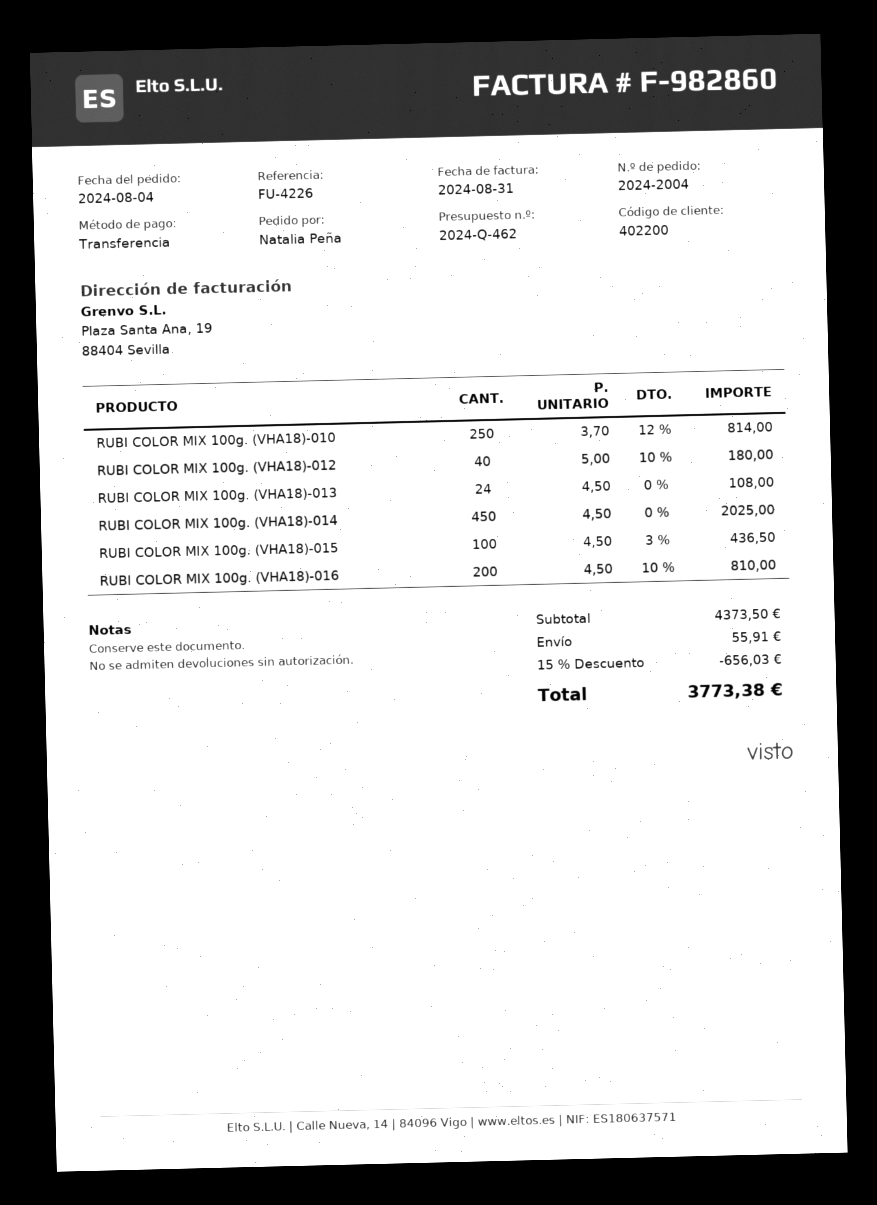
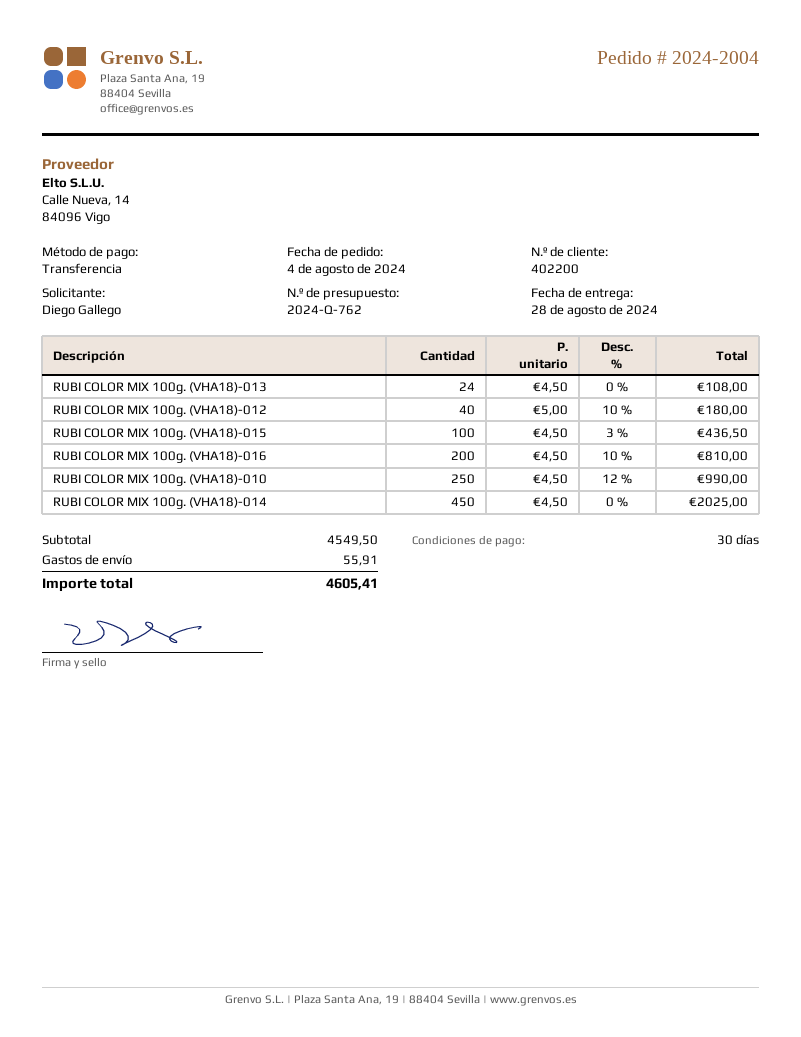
quote number: 2024-Q-462 -> 2024-Q-762
ordered by: Natalia Peña -> Diego Gallego
RUBI COLOR MIX 100g. (VHA18)-010: 250 x 3.70 - 12% = 814.00 -> 250 x 4.50 - 12% = 990.00
subtotal: 4373.50 -> 4549.50
discount: 15% = 656.03 -> none
total: 3773.38 -> 4605.41

